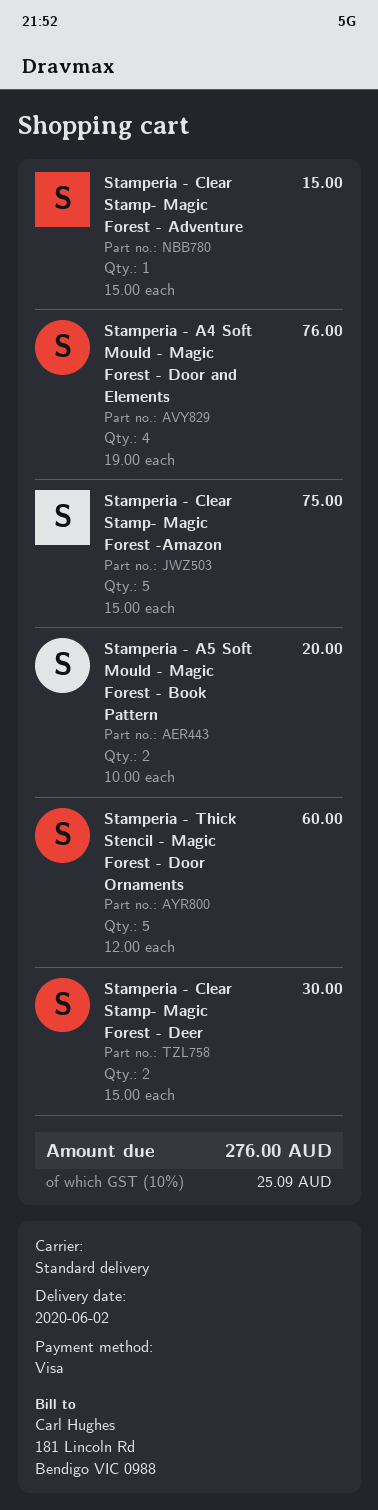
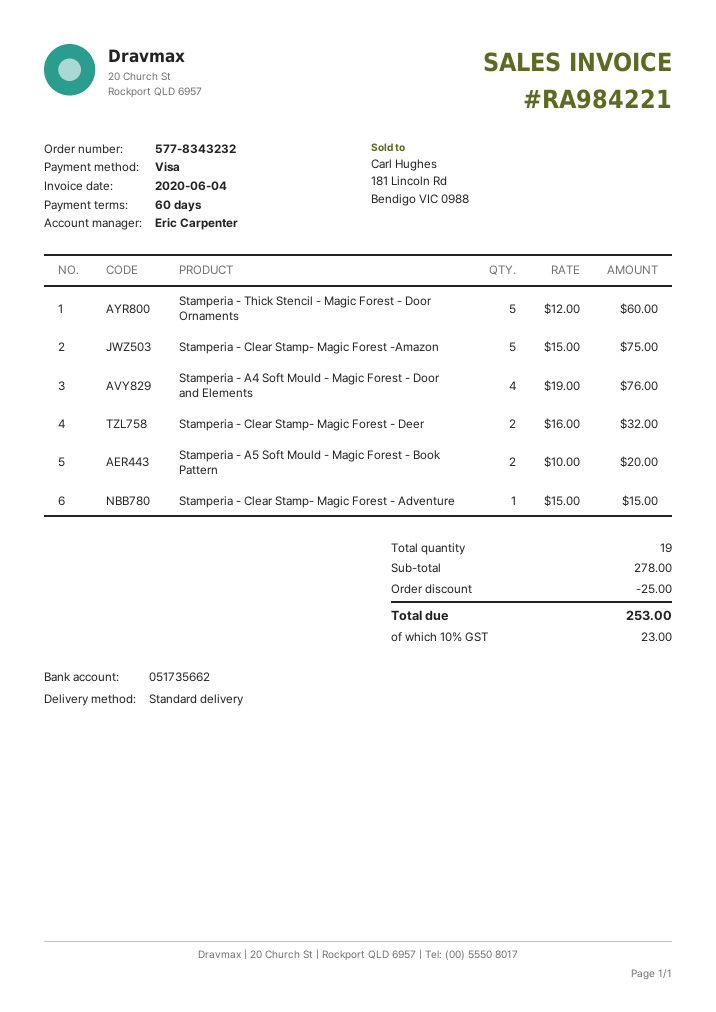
Stamperia - Clear Stamp- Magic Forest - Deer: 2 x 15.00 = 30.00 -> 2 x 16.00 = 32.00
discount: none -> 25.00
tax: 10% = 25.09 -> 10% = 23.00
total: 276.00 -> 253.00

